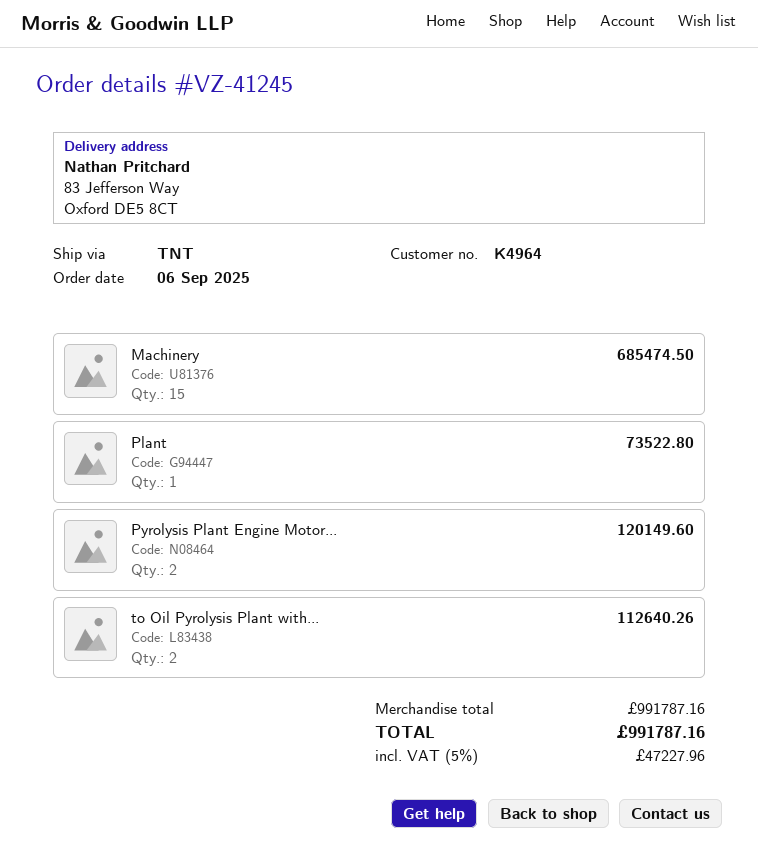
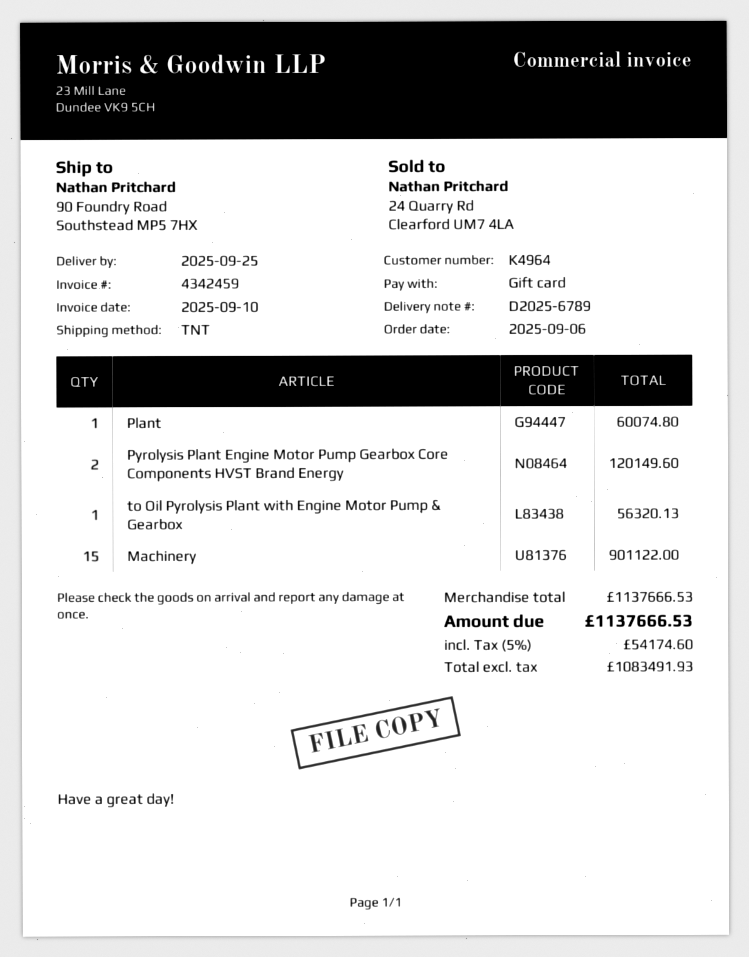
ship to: 83 Jefferson Way, Oxford DE5 8CT -> 90 Foundry Road, Southstead MP5 7HX
Machinery: 15 for 685474.50 -> 15 for 901122.00
Plant: 1 for 73522.80 -> 1 for 60074.80
to Oil Pyrolysis Plant with...: 2 for 112640.26 -> 1 for 56320.13
subtotal: 991787.16 -> 1137666.53
tax: 5% = 47227.96 -> 5% = 54174.60
total: 991787.16 -> 1137666.53

